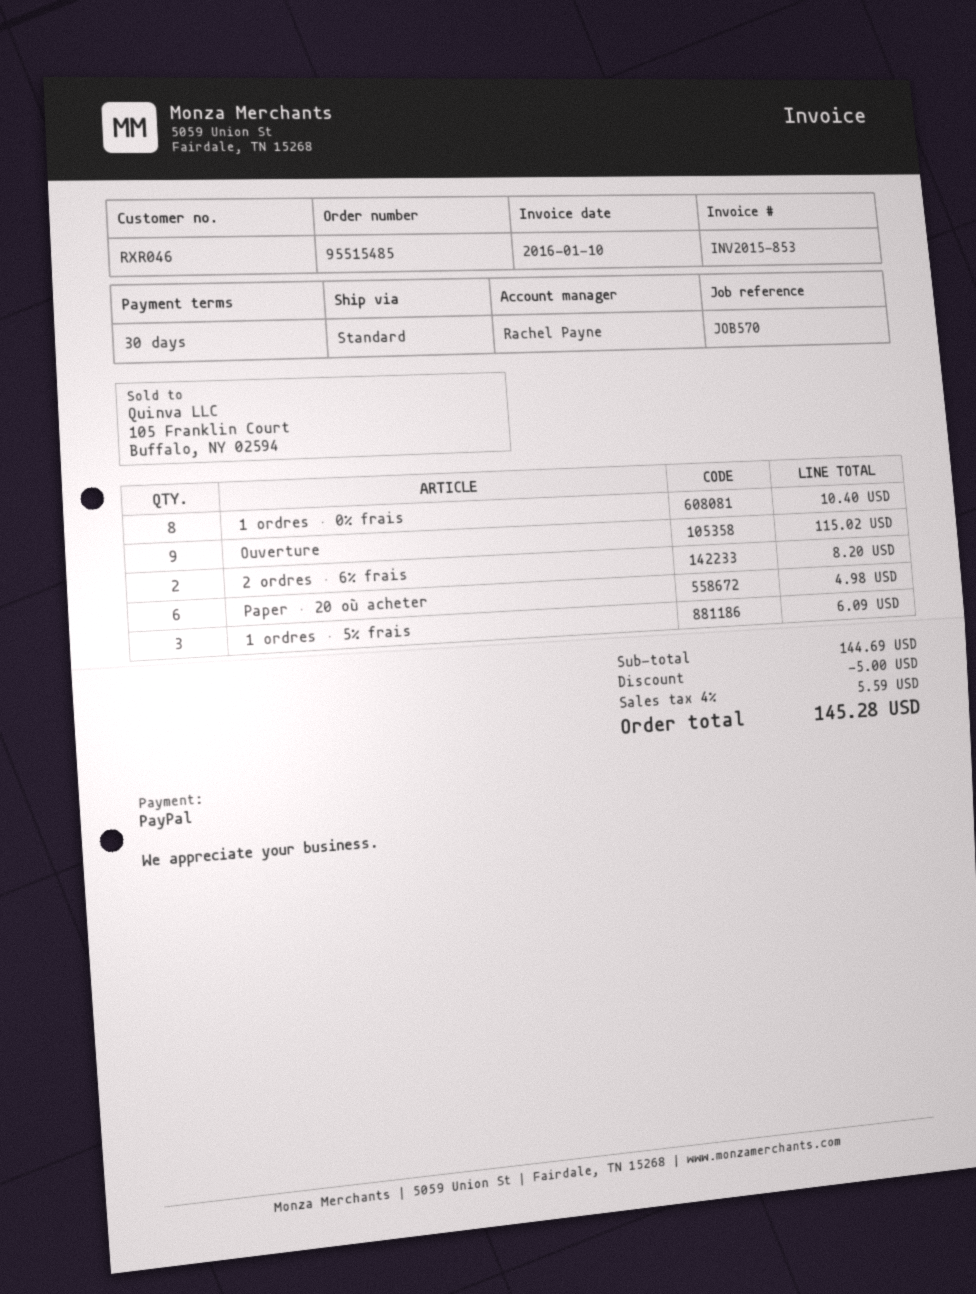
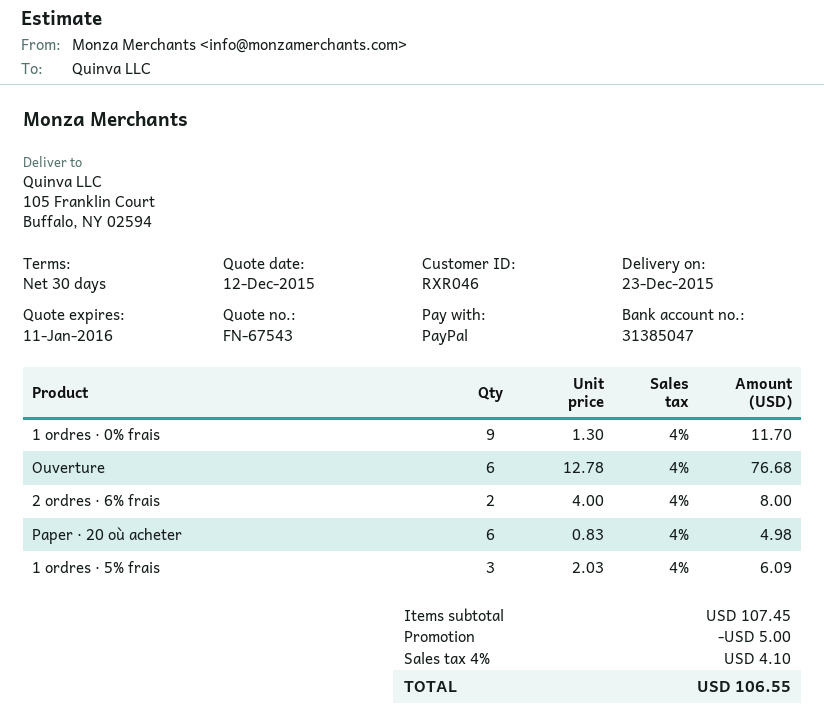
1 ordres · 0% frais: 8 for 10.40 -> 9 for 11.70
Ouverture: 9 for 115.02 -> 6 for 76.68
2 ordres · 6% frais: 2 for 8.20 -> 2 for 8.00
subtotal: 144.69 -> 107.45
tax: 4% = 5.59 -> 4% = 4.10
total: 145.28 -> 106.55

